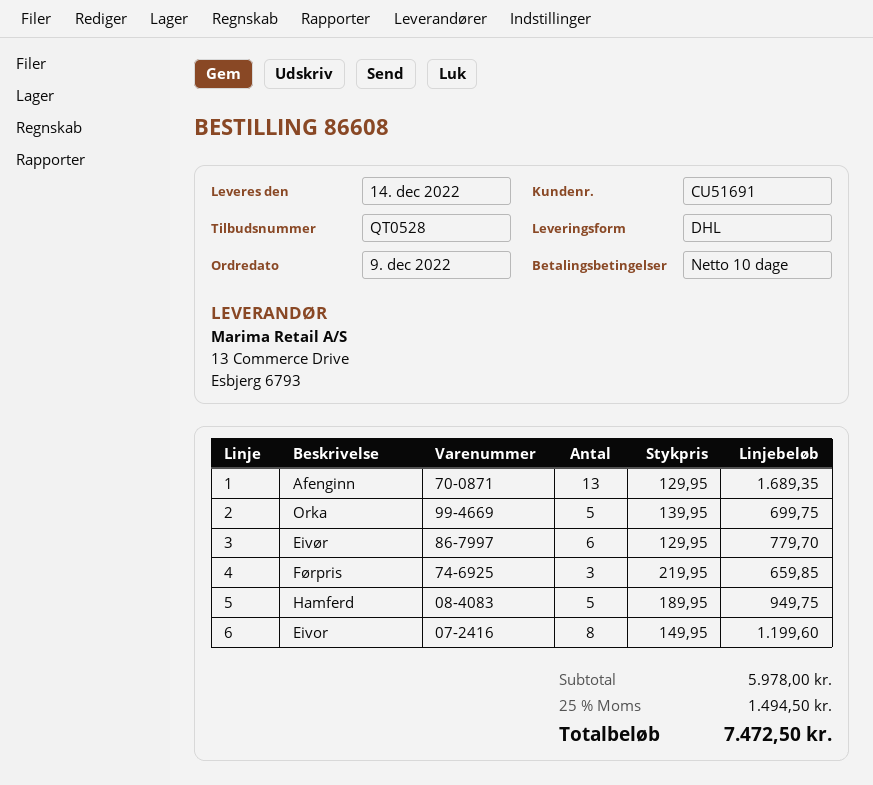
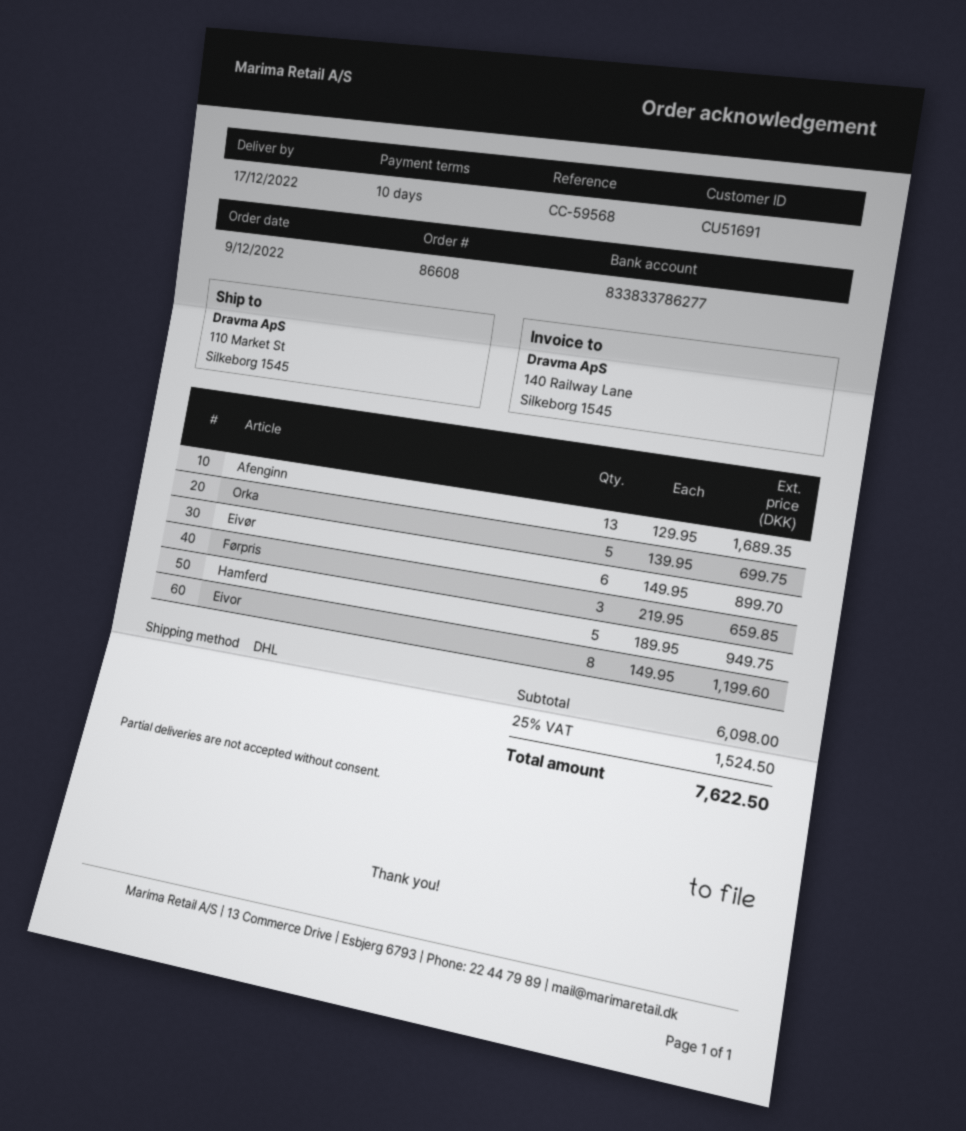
delivery date: 2022-12-14 -> 2022-12-17
Eivør: 6 x 129.95 = 779.70 -> 6 x 149.95 = 899.70
subtotal: 5978.00 -> 6098.00
tax: 25% = 1494.50 -> 25% = 1524.50
total: 7472.50 -> 7622.50

